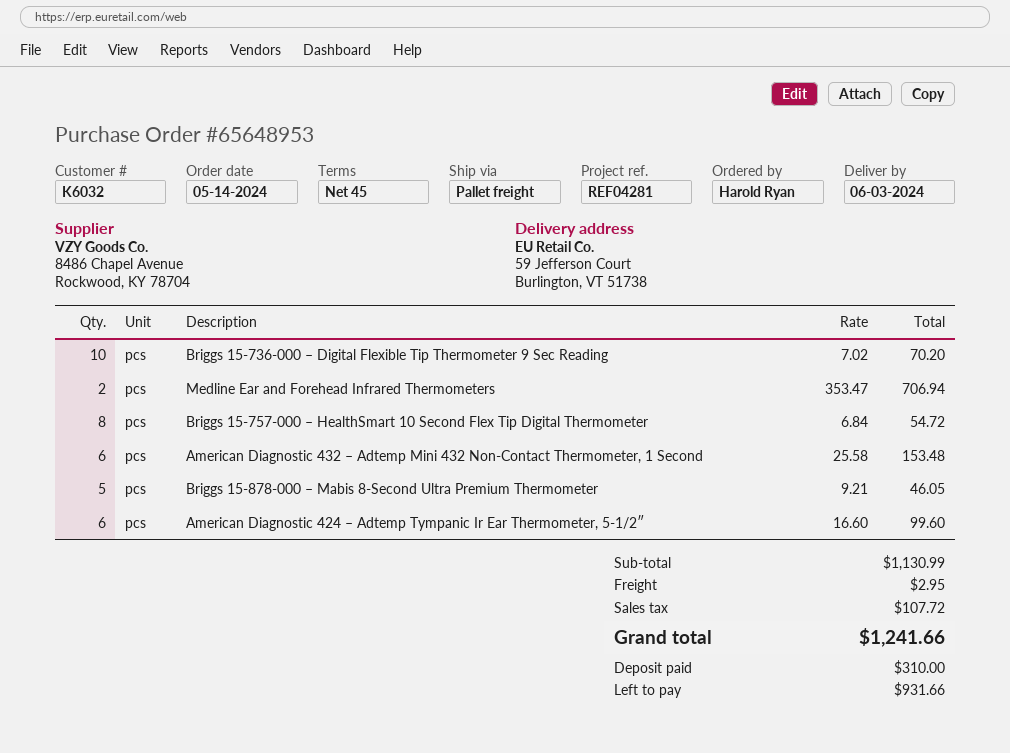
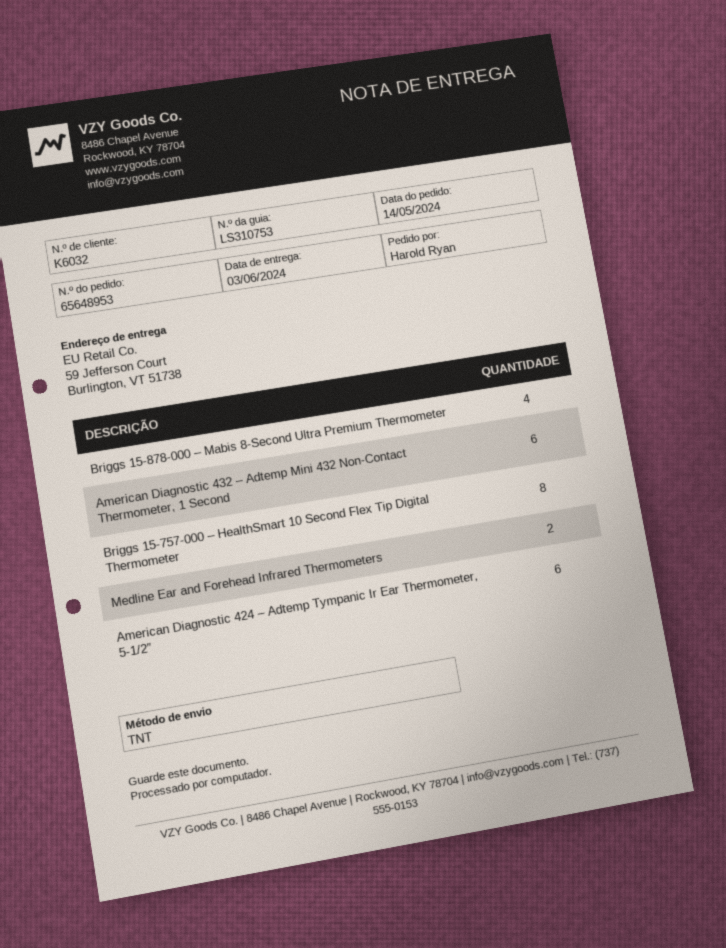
shipping method: pallet freight -> TNT
Briggs 15-736-000 – Digital Flexible Tip Thermometer 9 Sec Reading: 10 -> none
Briggs 15-878-000 – Mabis 8-Second Ultra Premium Thermometer: 5 -> 4

